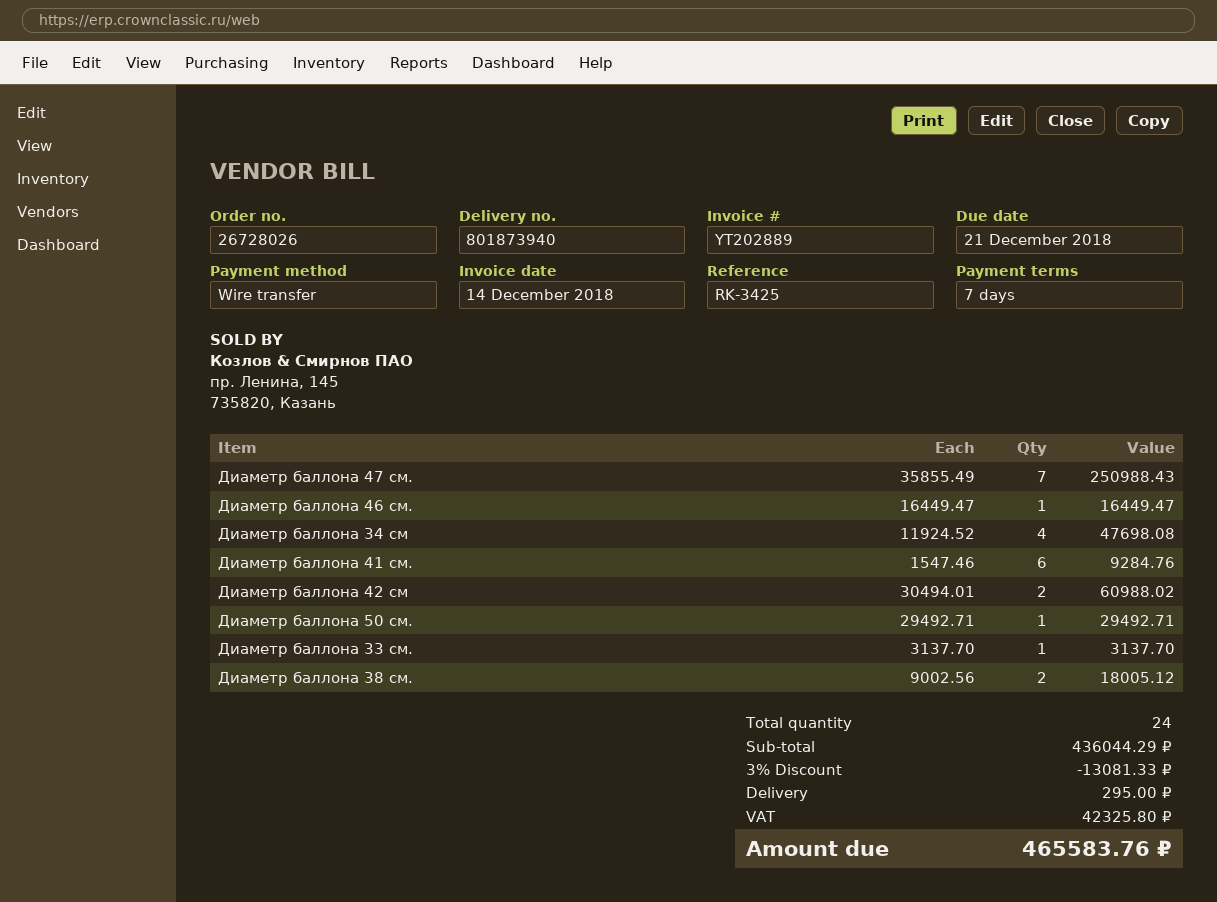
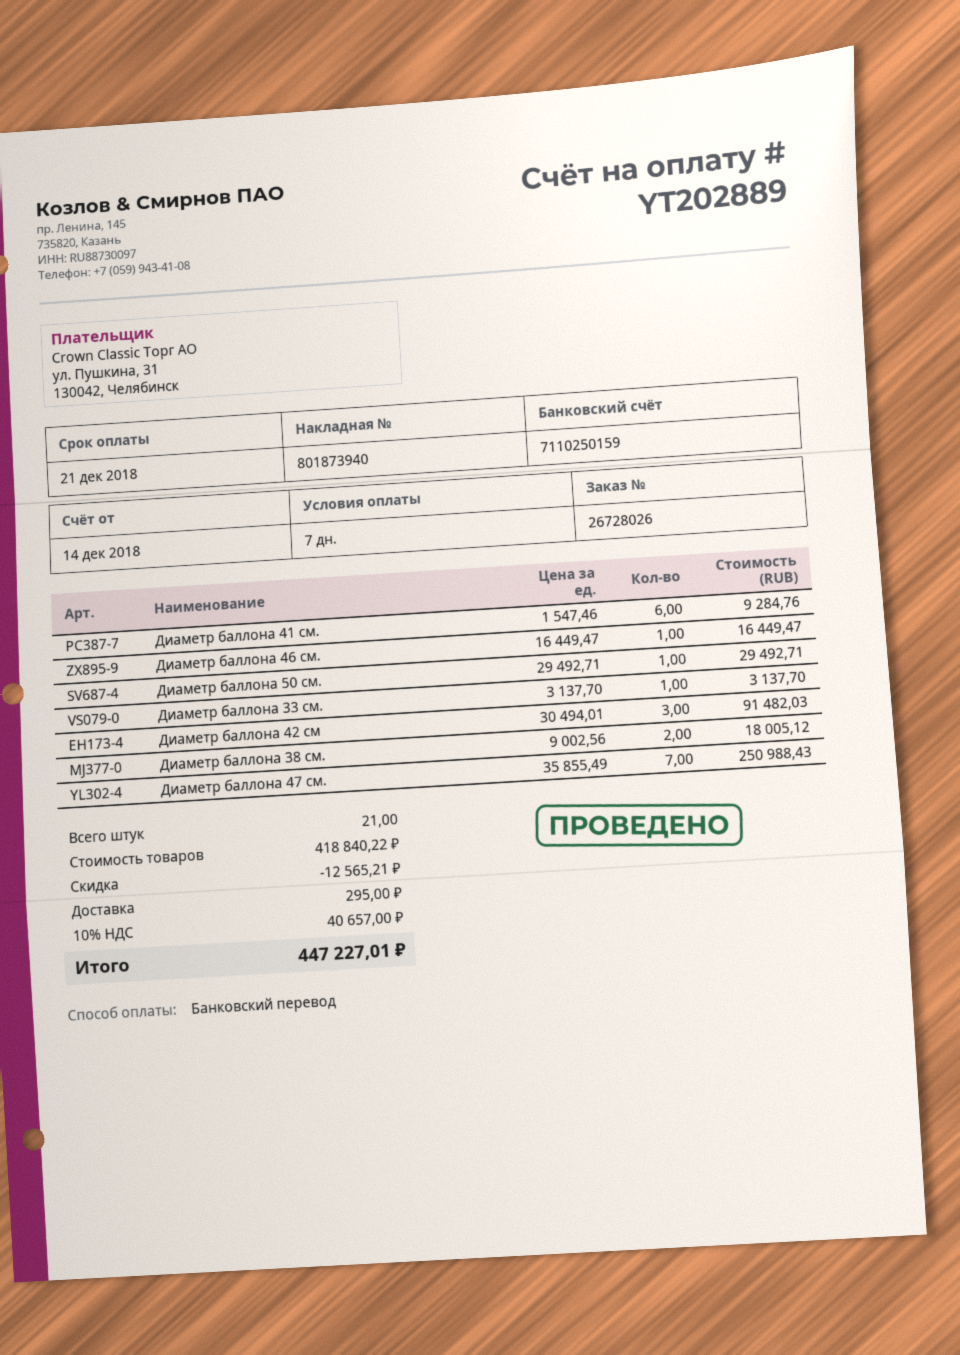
Диаметр баллона 34 см: 4 x 11924.52 = 47698.08 -> none
Диаметр баллона 42 см: 2 x 30494.01 = 60988.02 -> 3 x 30494.01 = 91482.03
total quantity: 24 -> 21
subtotal: 436044.29 -> 418840.22
discount: 13081.33 -> 12565.21
tax: 42325.80 -> 40657.00
total: 465583.76 -> 447227.01

